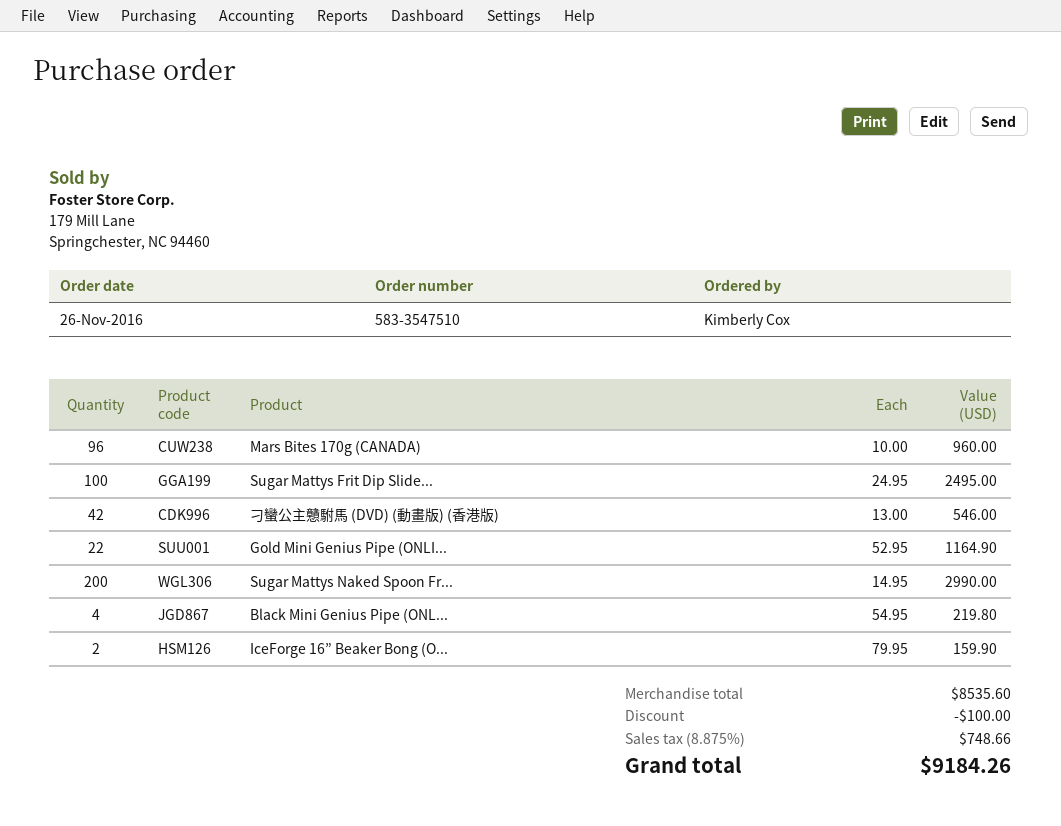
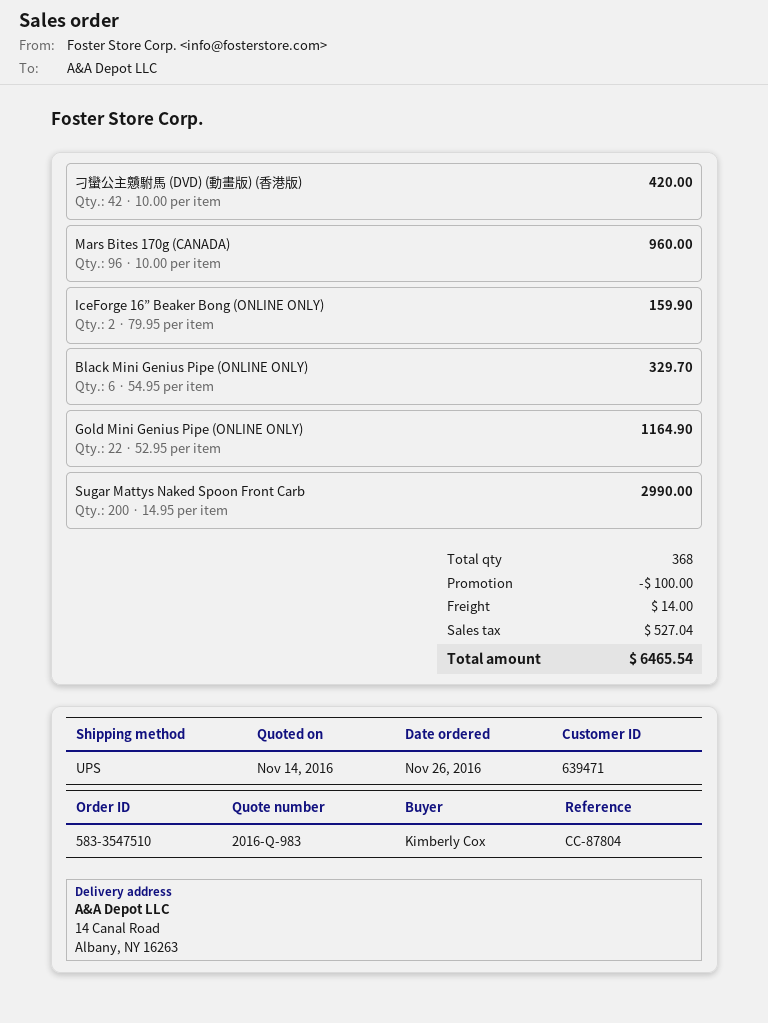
Sugar Mattys Frit Dip Slide...: 100 x 24.95 = 2495.00 -> none
刁蠻公主戇駙馬 (DVD) (動畫版) (香港版): 42 x 13.00 = 546.00 -> 42 x 10.00 = 420.00
Black Mini Genius Pipe (ONL...: 4 x 54.95 = 219.80 -> 6 x 54.95 = 329.70
shipping: none -> 14.00
tax: 748.66 -> 527.04
total: 9184.26 -> 6465.54

